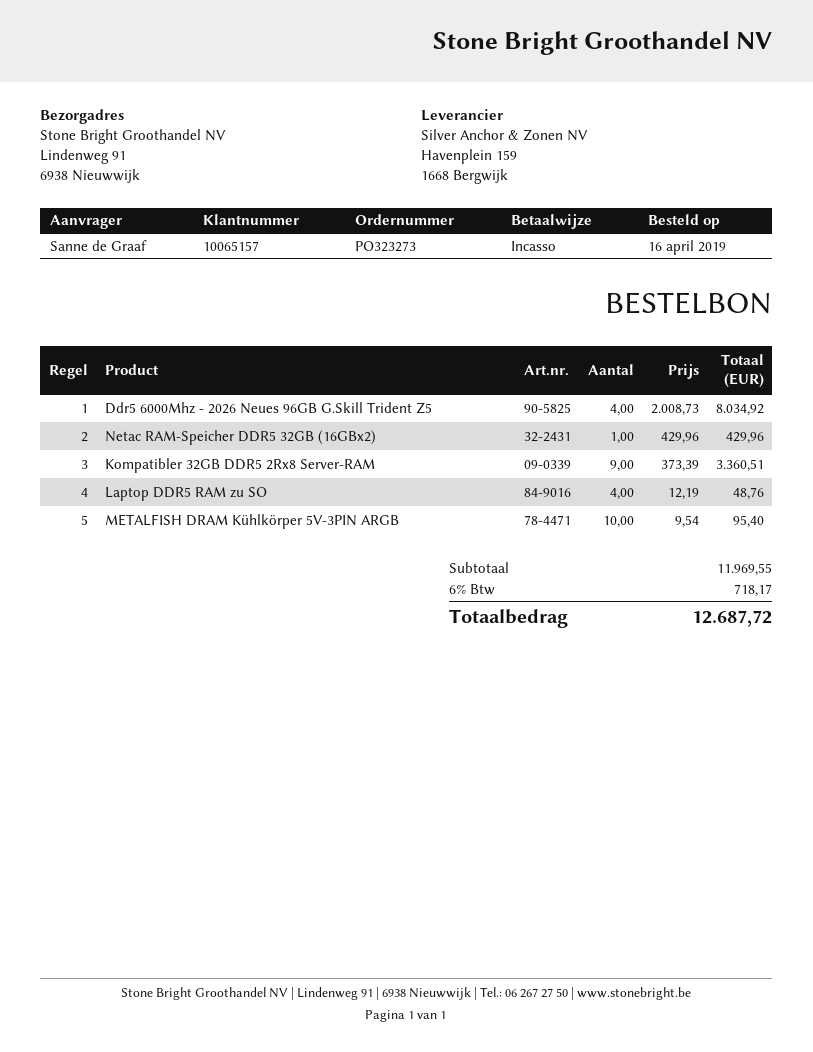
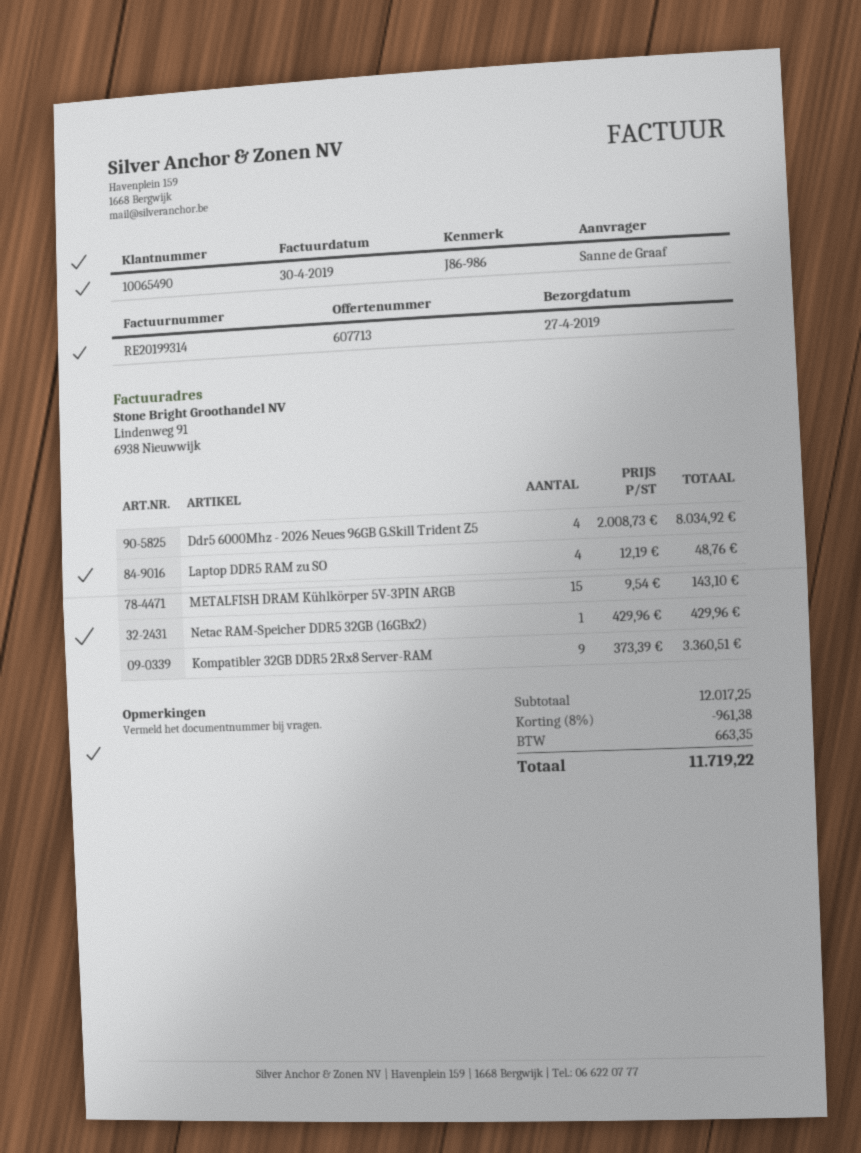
customer number: 10065157 -> 10065490
METALFISH DRAM Kühlkörper 5V-3PIN ARGB: 10 x 9.54 = 95.40 -> 15 x 9.54 = 143.10
subtotal: 11969.55 -> 12017.25
discount: none -> 8% = 961.38
tax: 718.17 -> 663.35
total: 12687.72 -> 11719.22

